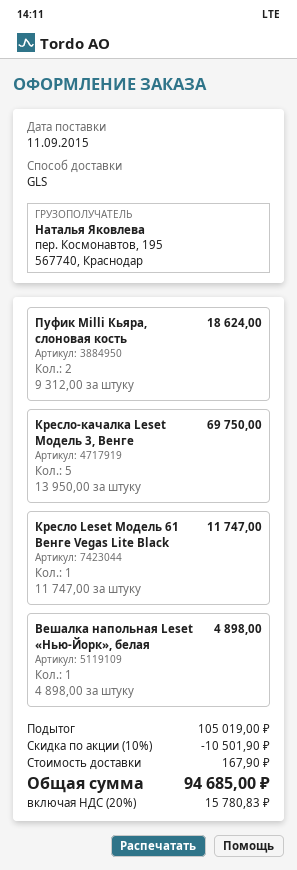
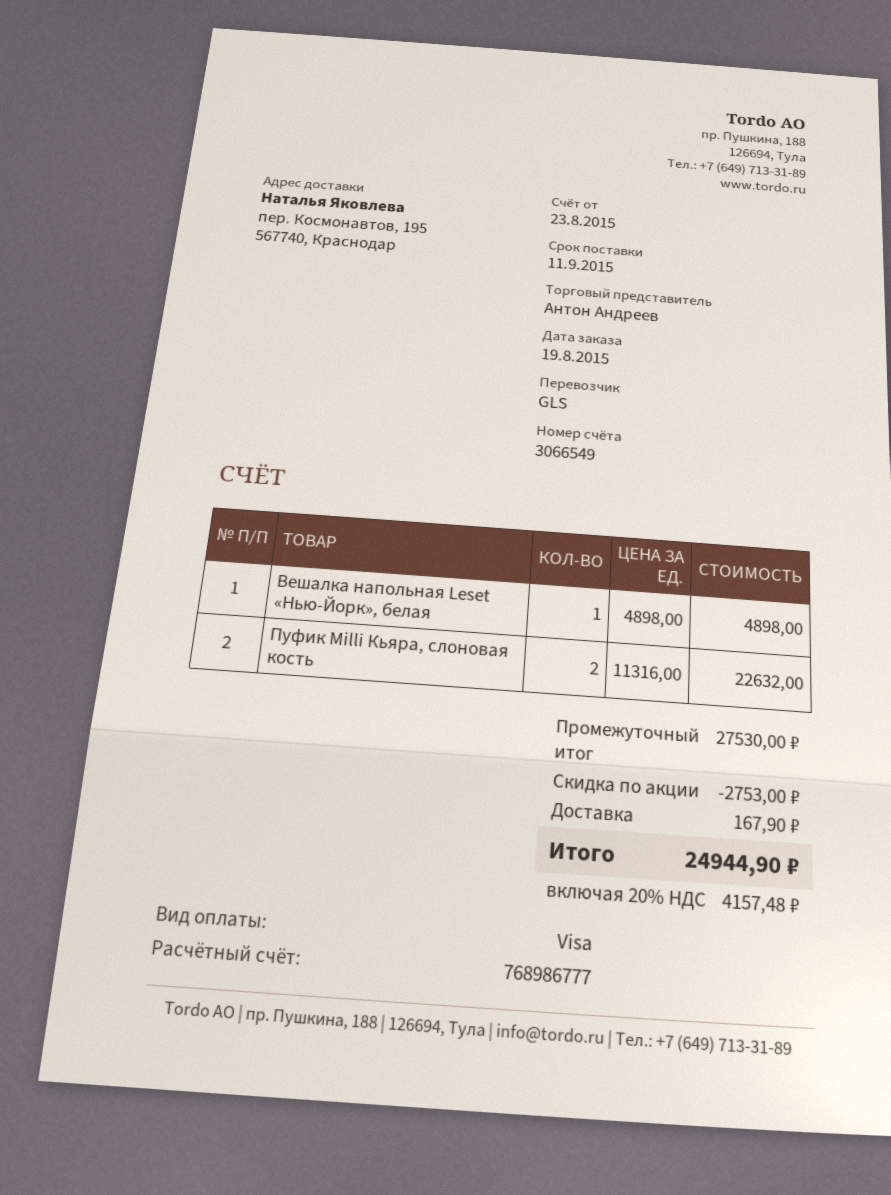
Пуфик Milli Кьяра, слоновая кость: 2 x 9312.00 = 18624.00 -> 2 x 11316.00 = 22632.00
Кресло-качалка Leset Модель 3, Венге: 5 x 13950.00 = 69750.00 -> none
Кресло Leset Модель 61 Венге Vegas Lite Black: 1 x 11747.00 = 11747.00 -> none
subtotal: 105019.00 -> 27530.00
discount: 10501.90 -> 2753.00
tax: 20% = 15780.83 -> 20% = 4157.48
total: 94685.00 -> 24944.90

